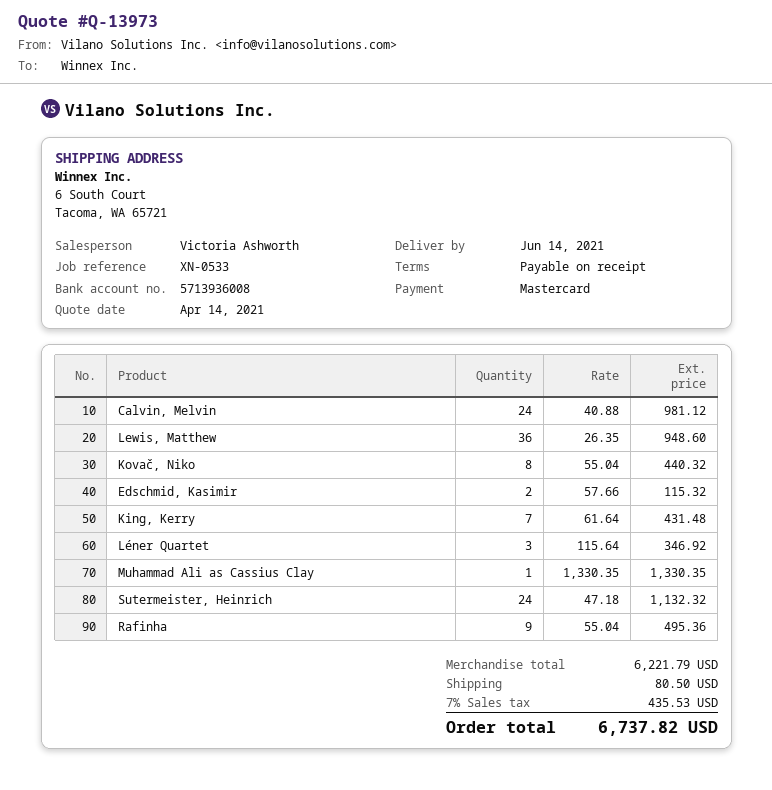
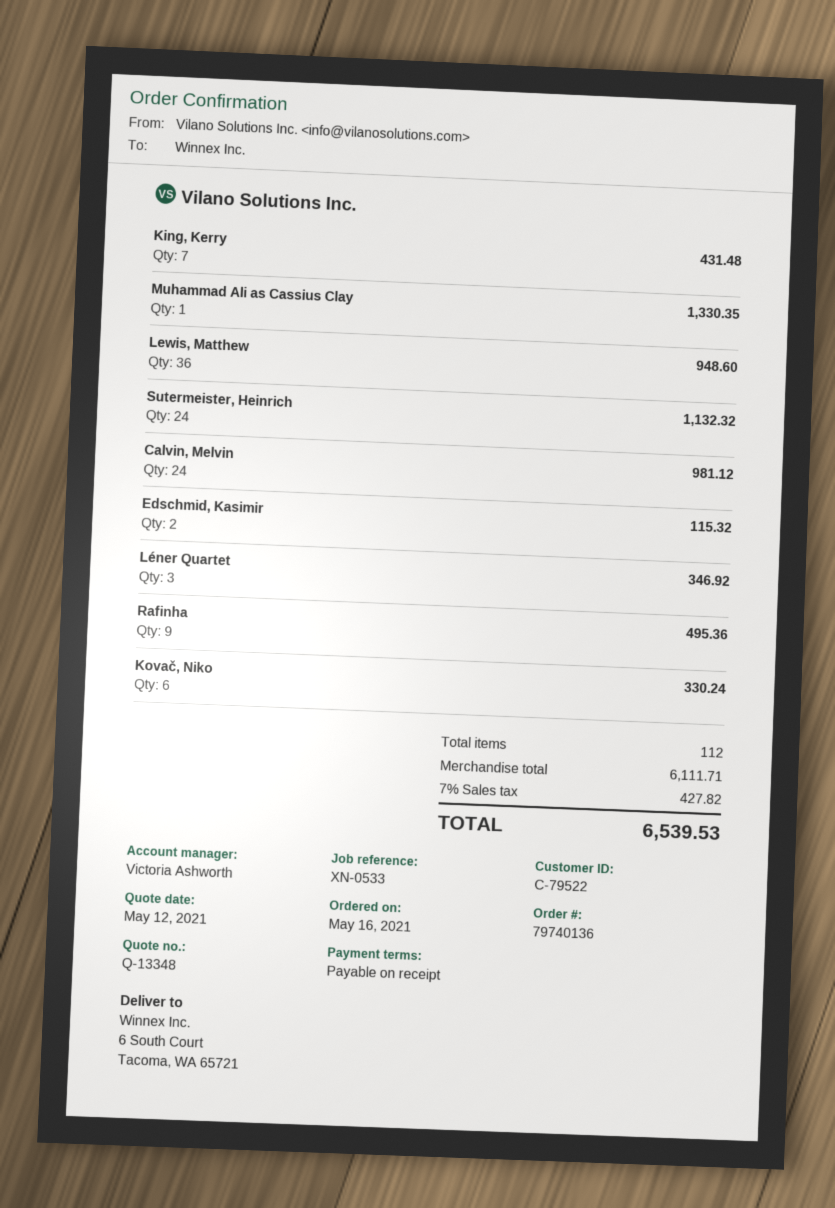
quote number: Q-13973 -> Q-13348
quote date: 2021-04-14 -> 2021-05-12
Kovač, Niko: 8 for 440.32 -> 6 for 330.24
subtotal: 6221.79 -> 6111.71
shipping: 80.50 -> none
tax: 7% = 435.53 -> 7% = 427.82
total: 6737.82 -> 6539.53

